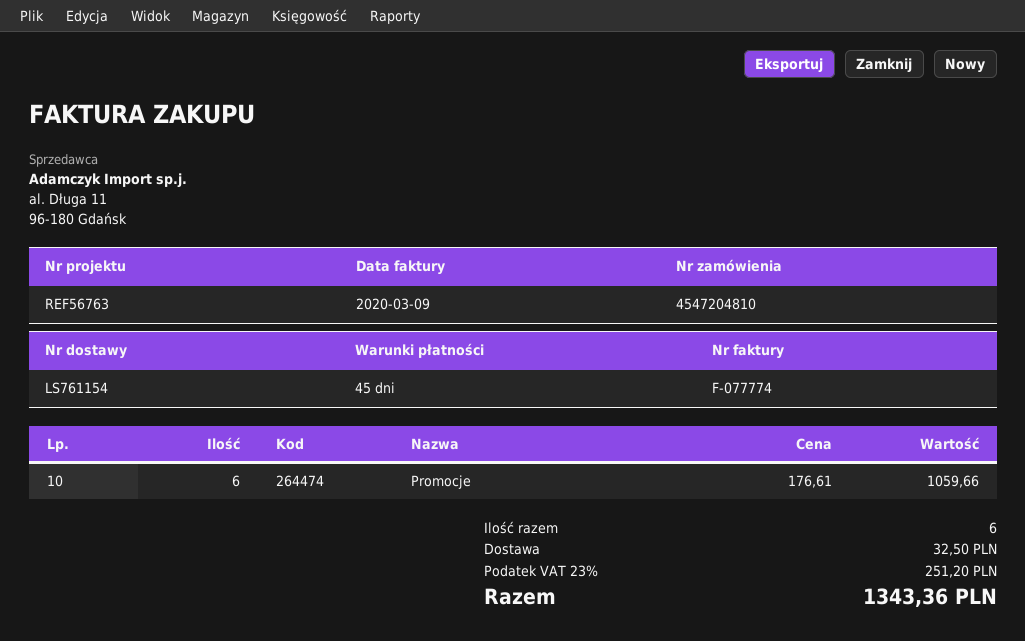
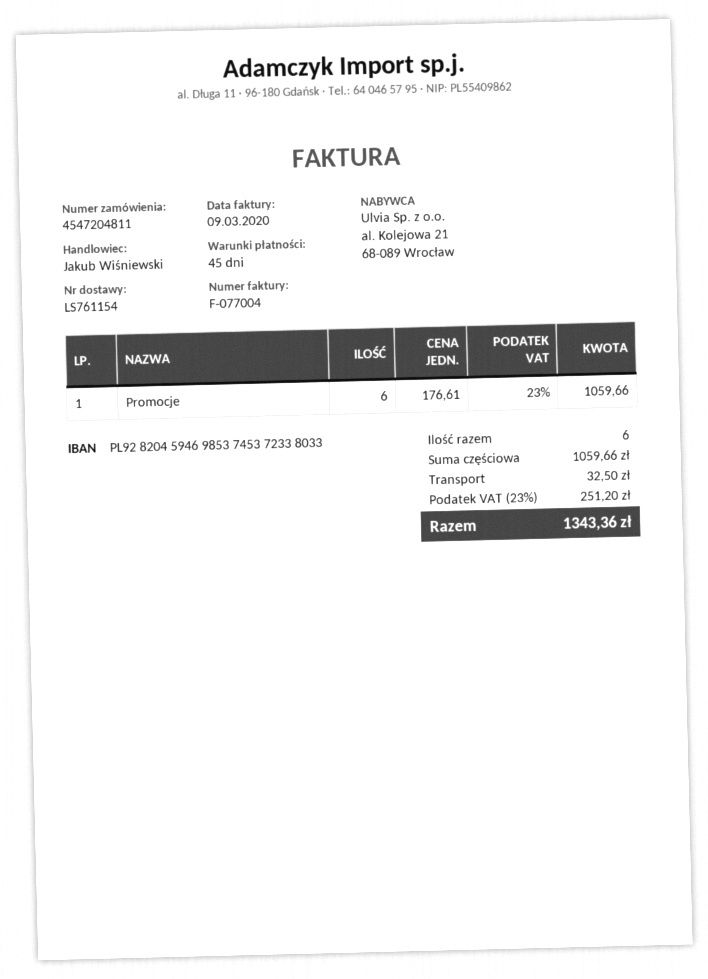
order number: 4547204810 -> 4547204811
invoice number: F-077774 -> F-077004

